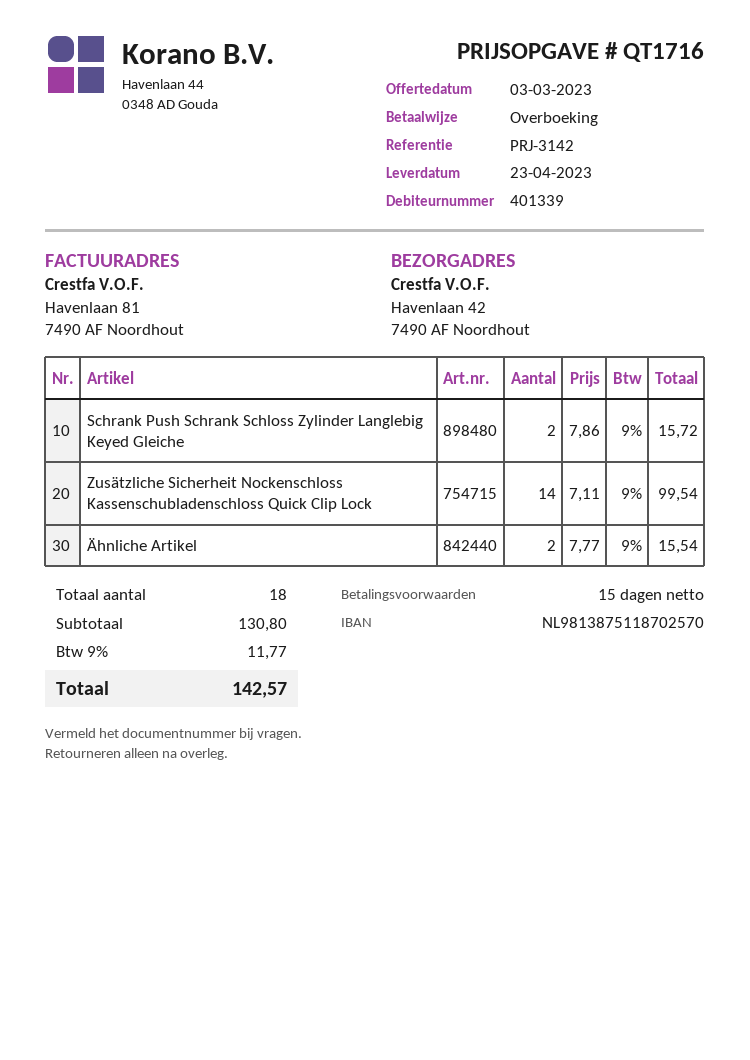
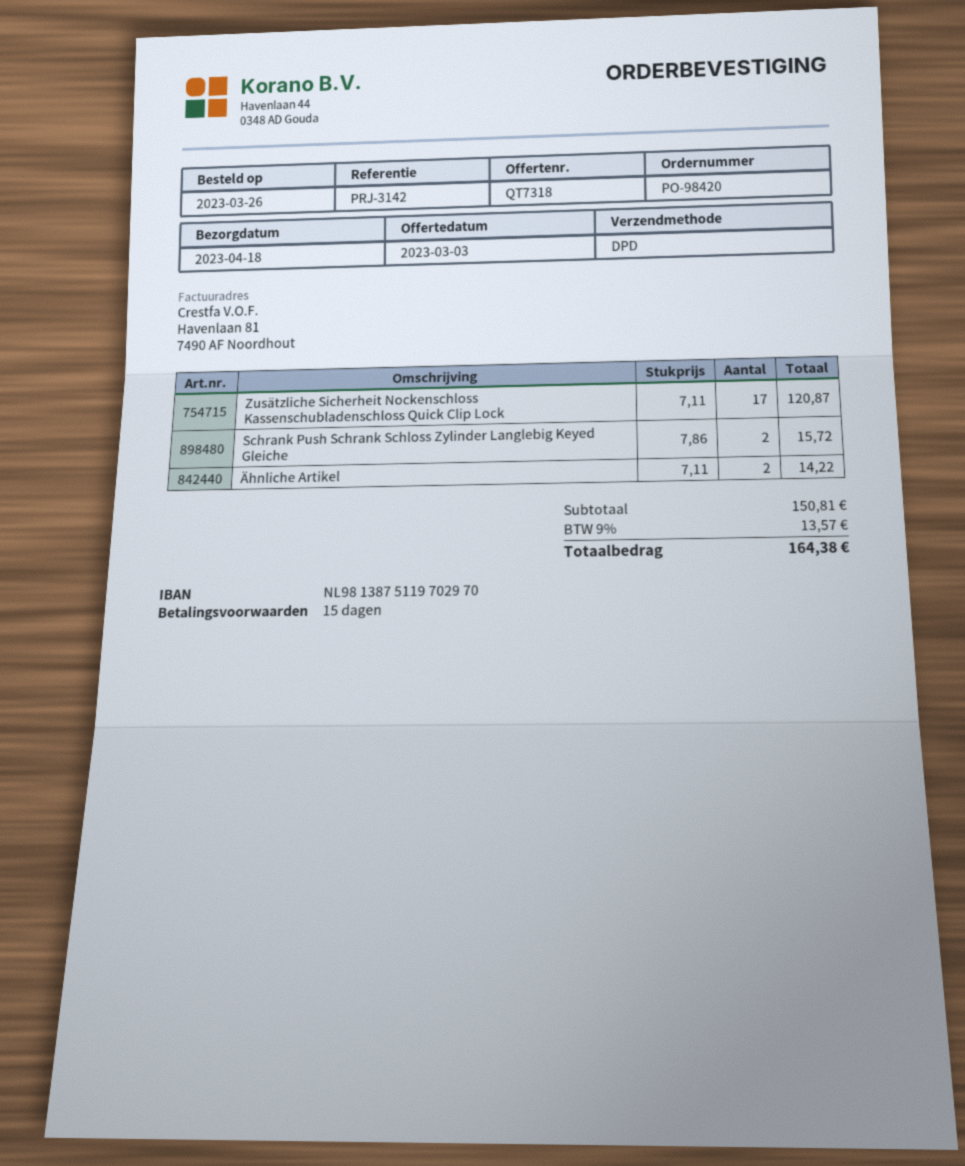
quote number: QT1716 -> QT7318
delivery date: 2023-04-23 -> 2023-04-18
bank account: NL9813875118702570 -> NL9813875119702970
Zusätzliche Sicherheit Nockenschloss Kassenschubladenschloss Quick Clip Lock: 14 x 7.11 = 99.54 -> 17 x 7.11 = 120.87
Ähnliche Artikel: 2 x 7.77 = 15.54 -> 2 x 7.11 = 14.22
subtotal: 130.80 -> 150.81
tax: 9% = 11.77 -> 9% = 13.57
total: 142.57 -> 164.38

